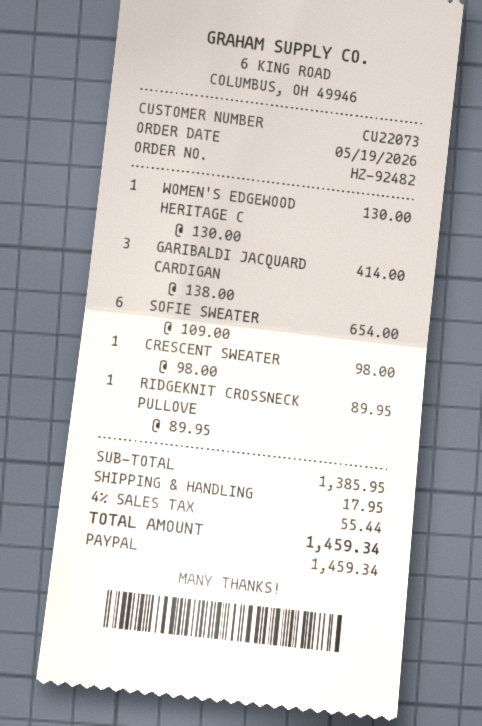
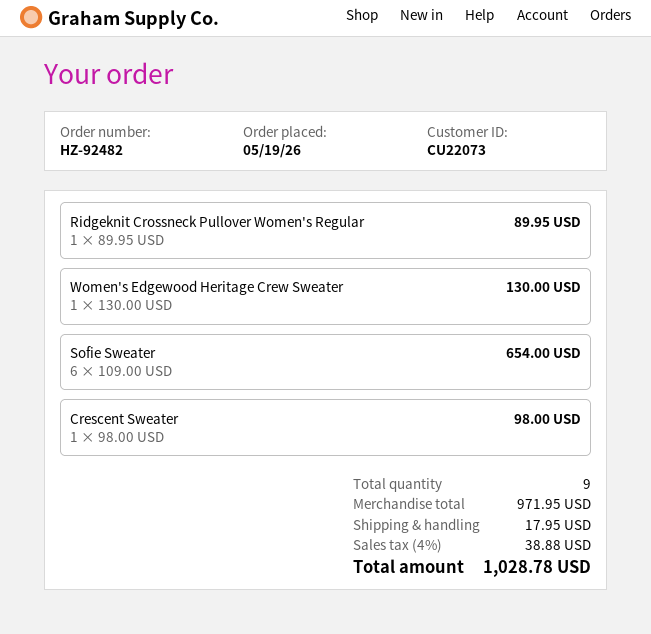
GARIBALDI JACQUARD CARDIGAN: 3 x 138.00 = 414.00 -> none
subtotal: 1385.95 -> 971.95
tax: 4% = 55.44 -> 4% = 38.88
total: 1459.34 -> 1028.78

